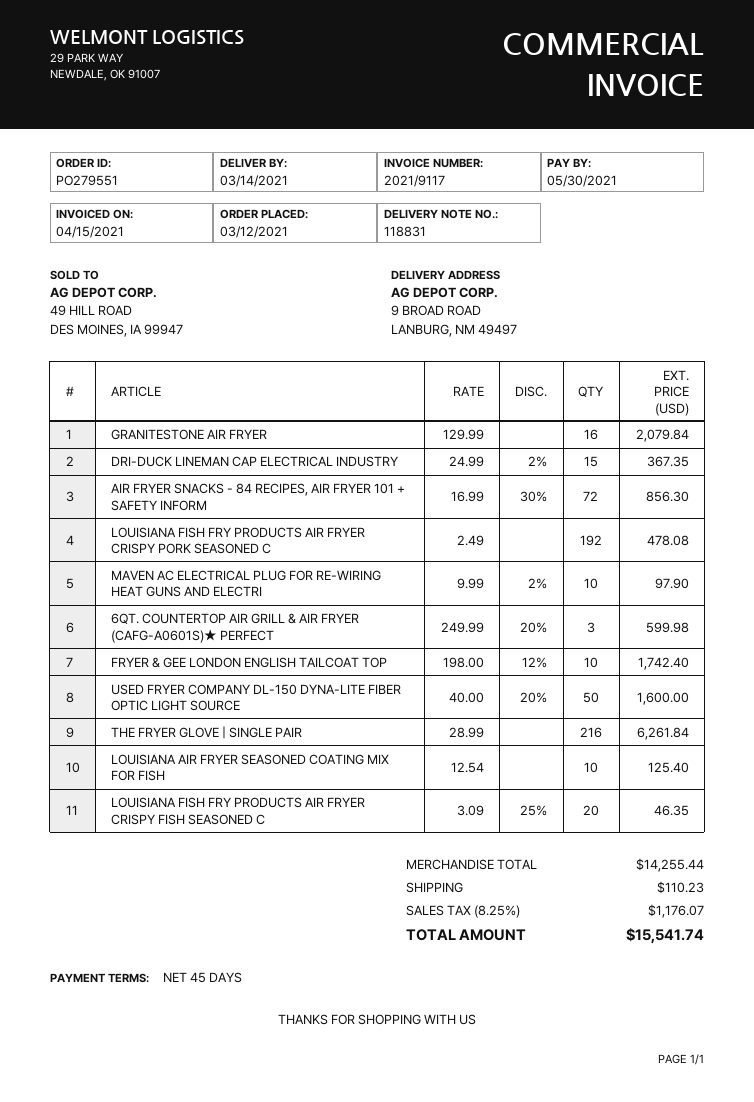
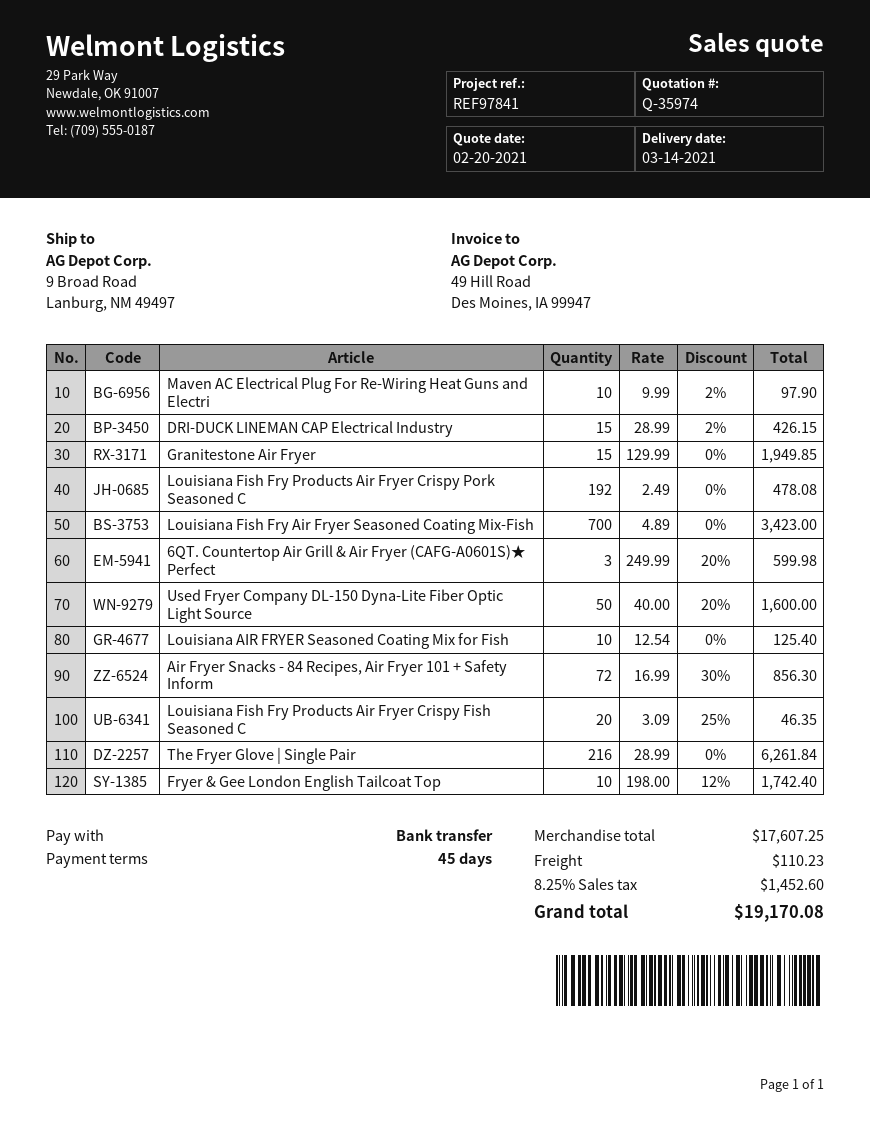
GRANITESTONE AIR FRYER: 16 x 129.99 = 2079.84 -> 15 x 129.99 = 1949.85
DRI-DUCK LINEMAN CAP ELECTRICAL INDUSTRY: 15 x 24.99 - 2% = 367.35 -> 15 x 28.99 - 2% = 426.15
Louisiana Fish Fry Air Fryer Seasoned Coating Mix-Fish: none -> 700 x 4.89 = 3423.00
subtotal: 14255.44 -> 17607.25
tax: 8.25% = 1176.07 -> 8.25% = 1452.60
total: 15541.74 -> 19170.08

